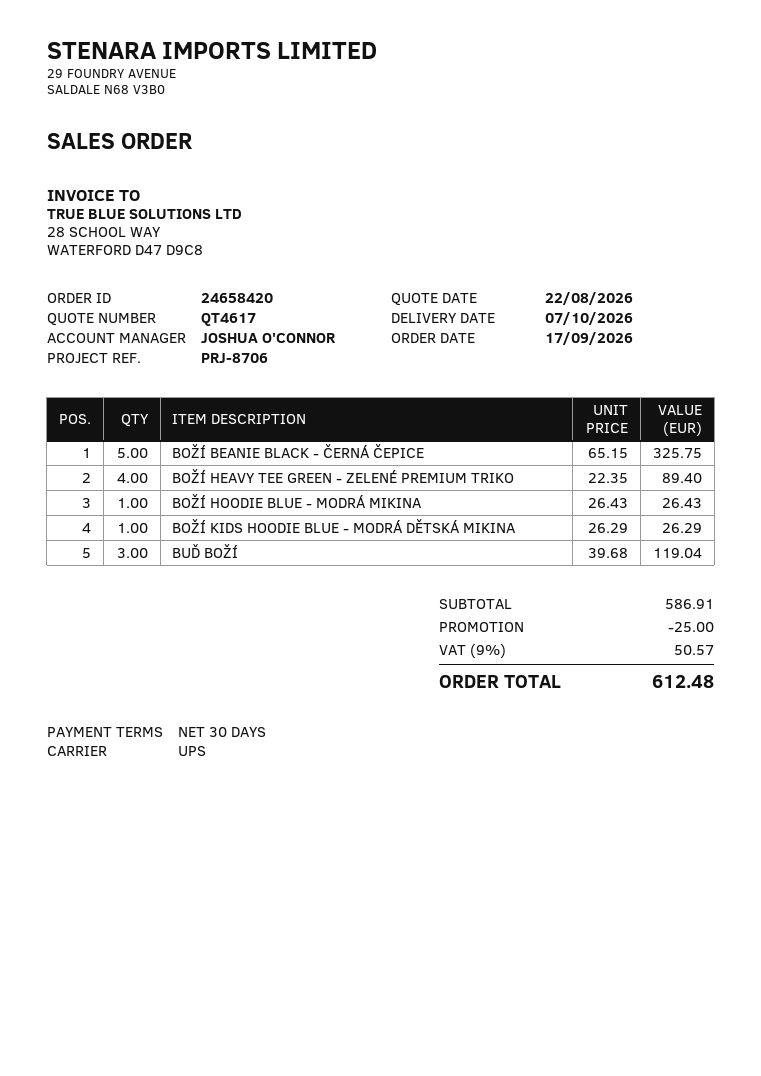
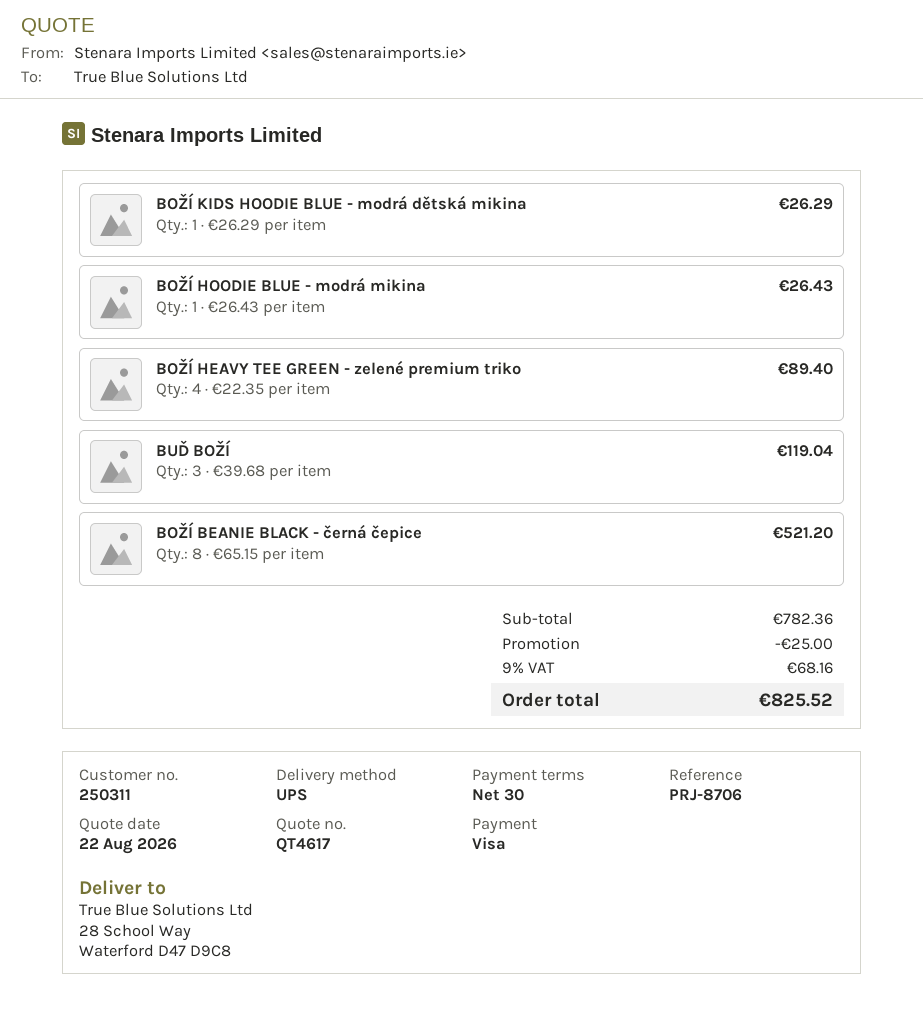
BOŽÍ BEANIE BLACK - ČERNÁ ČEPICE: 5 x 65.15 = 325.75 -> 8 x 65.15 = 521.20
subtotal: 586.91 -> 782.36
tax: 9% = 50.57 -> 9% = 68.16
total: 612.48 -> 825.52

